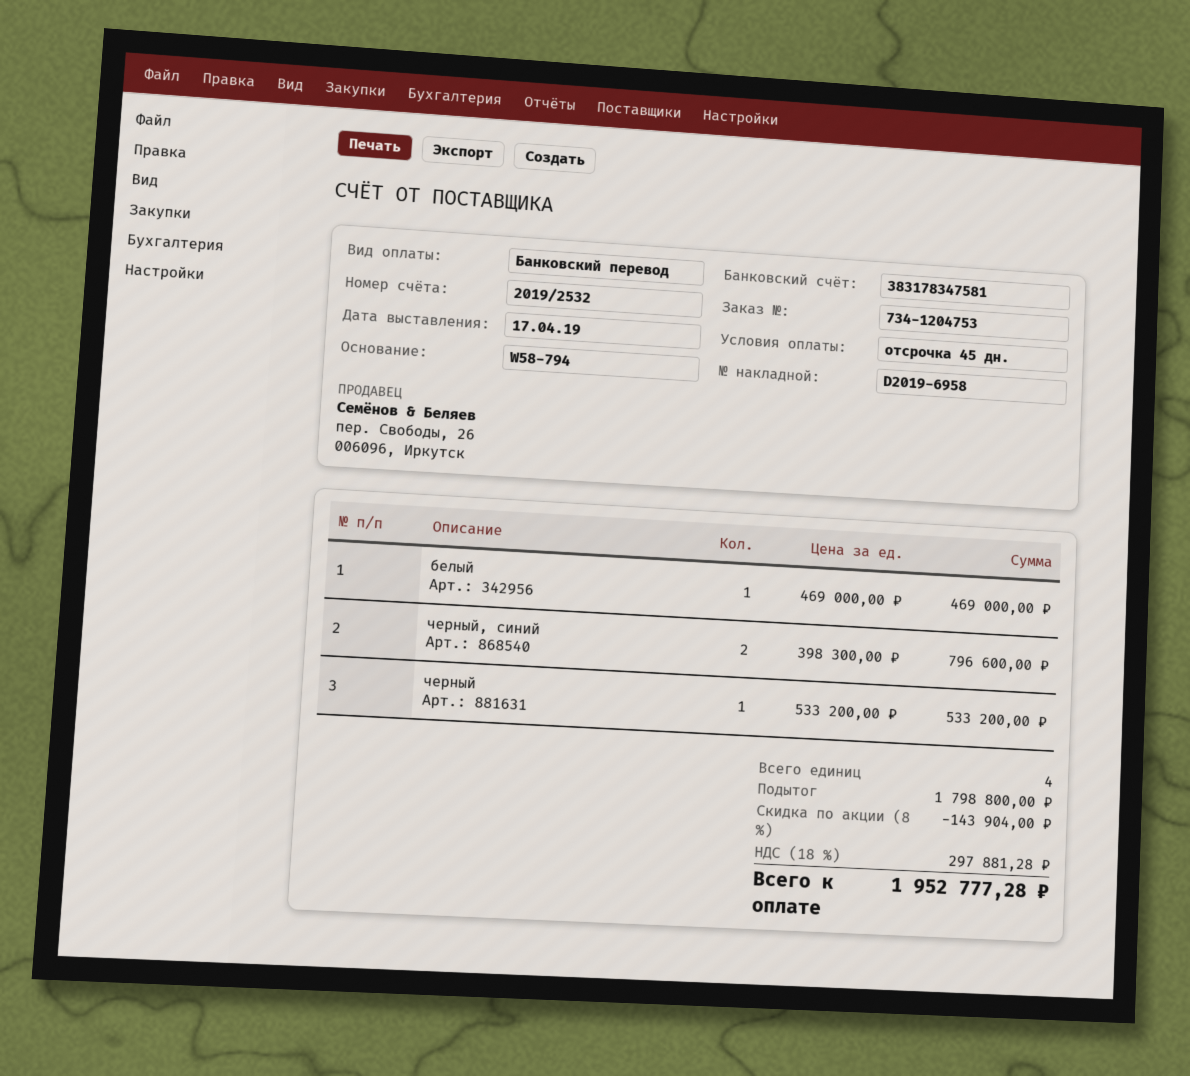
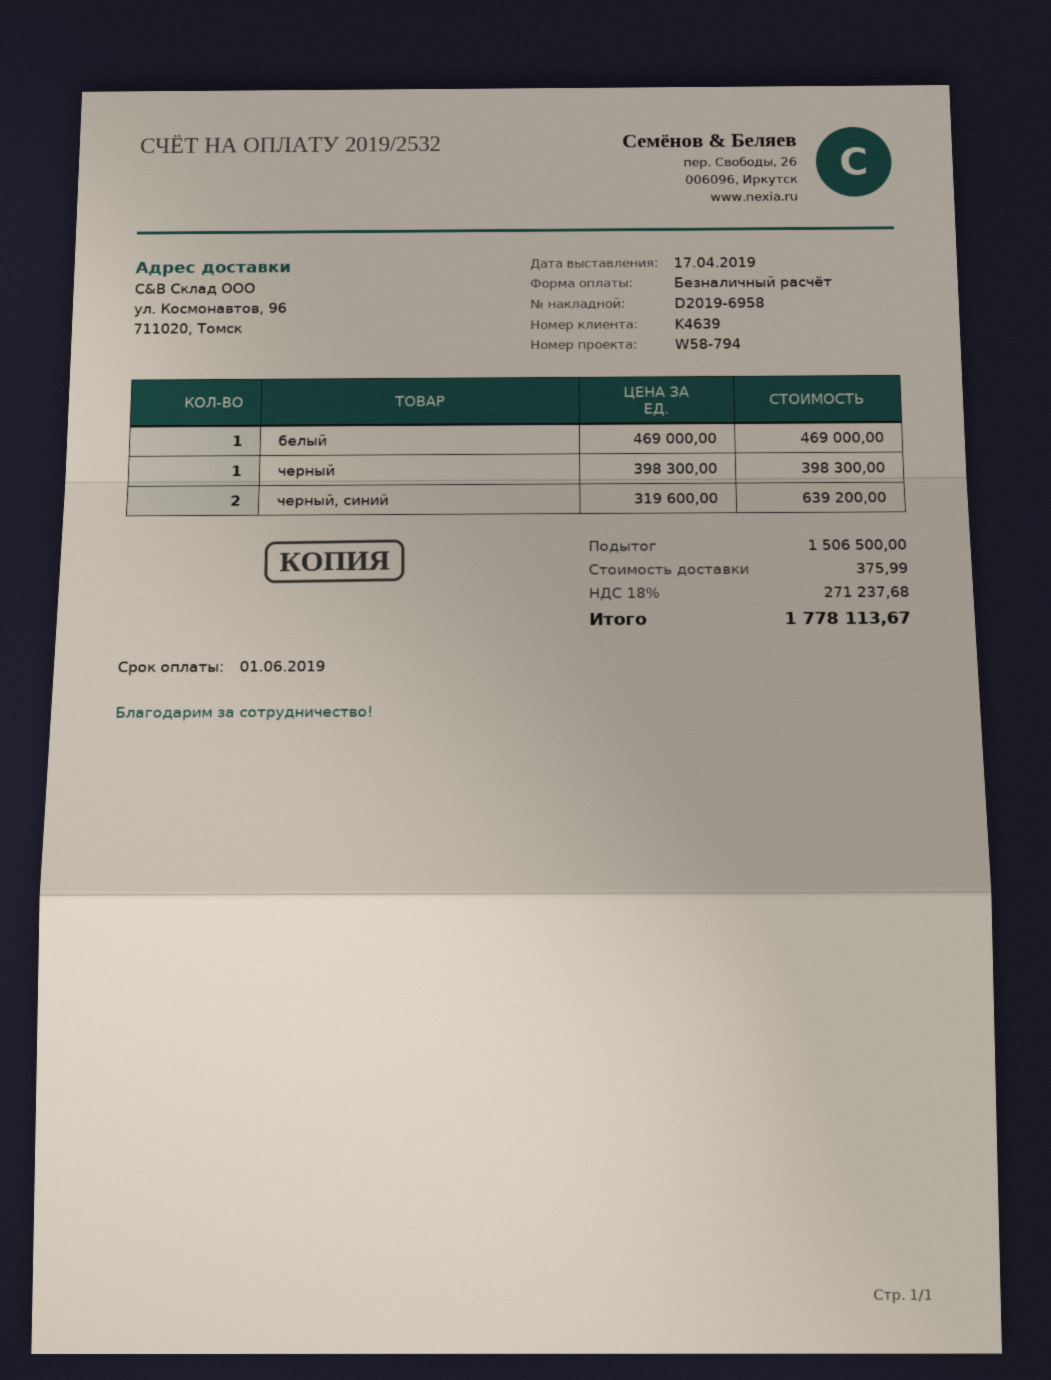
черный, синий: 2 x 398300.00 = 796600.00 -> 2 x 319600.00 = 639200.00
черный: 1 x 533200.00 = 533200.00 -> 1 x 398300.00 = 398300.00
subtotal: 1798800.00 -> 1506500.00
discount: 8% = 143904.00 -> none
shipping: none -> 375.99
tax: 18% = 297881.28 -> 18% = 271237.68
total: 1952777.28 -> 1778113.67

